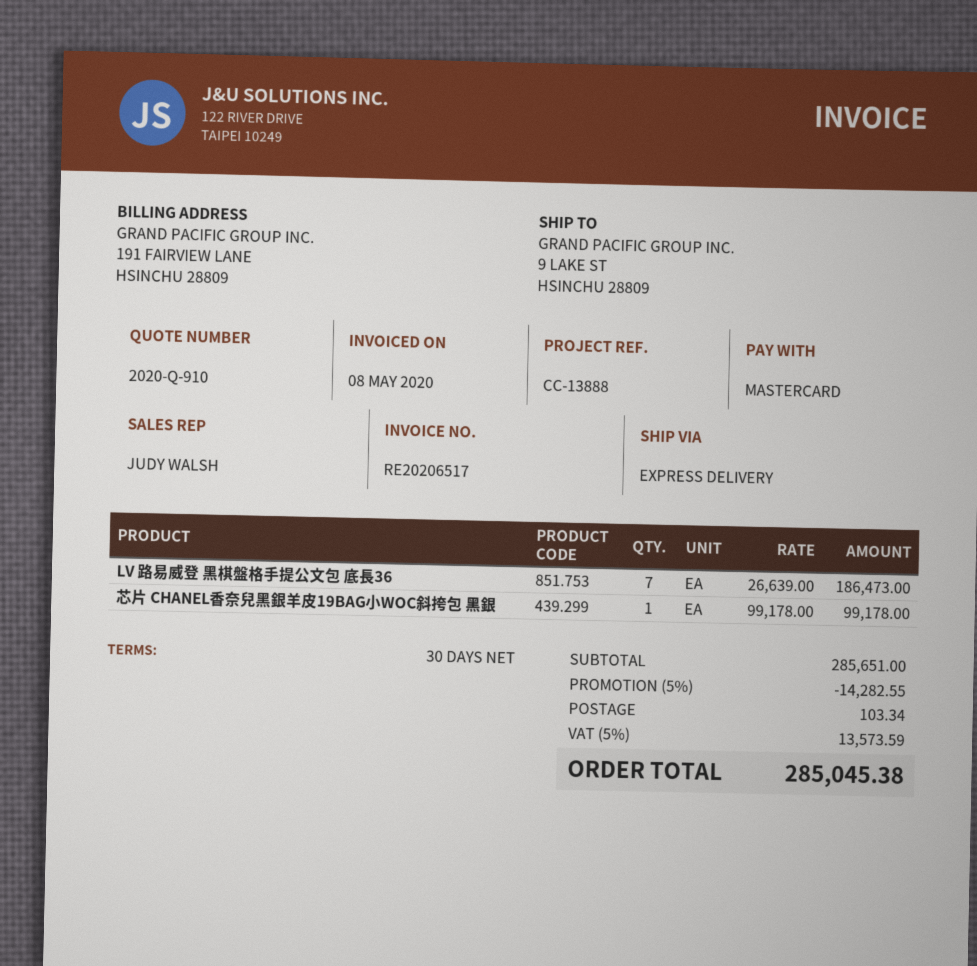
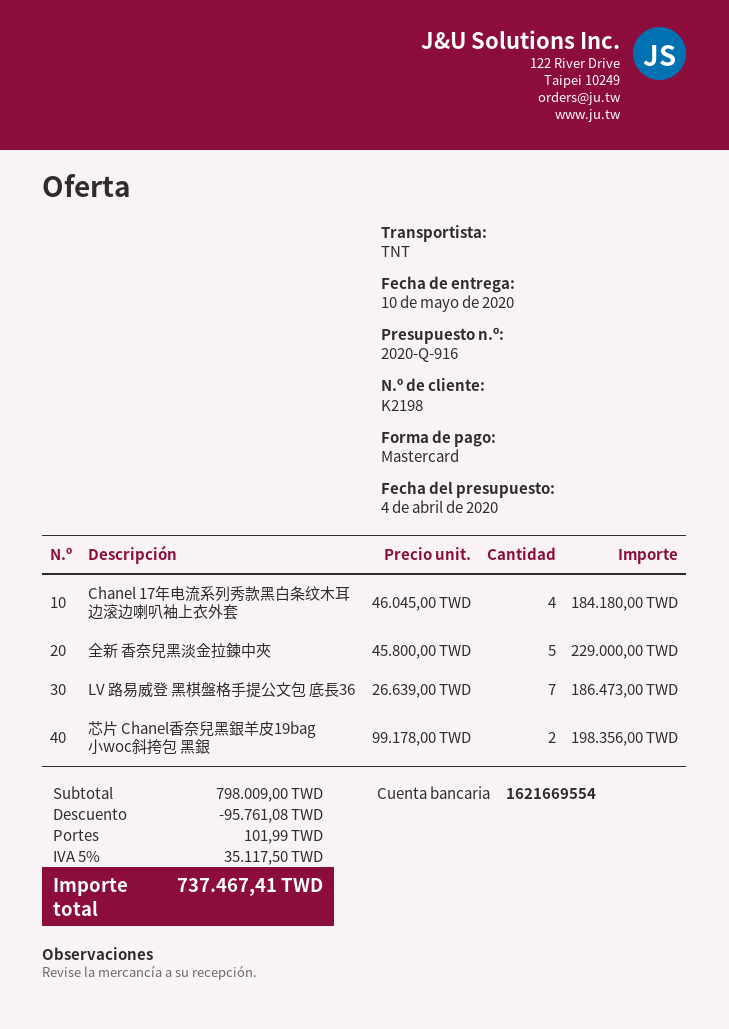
quote number: 2020-Q-910 -> 2020-Q-916
shipping method: express -> TNT
芯片 CHANEL香奈兒黑銀羊皮19BAG小WOC斜挎包 黑銀: 1 x 99178.00 = 99178.00 -> 2 x 99178.00 = 198356.00
Chanel 17年电流系列秀款黑白条纹木耳边滚边喇叭袖上衣外套: none -> 4 x 46045.00 = 184180.00
全新 香奈兒黑淡金拉鍊中夾: none -> 5 x 45800.00 = 229000.00
subtotal: 285651.00 -> 798009.00
discount: 14282.55 -> 95761.08
shipping: 103.34 -> 101.99
tax: 5% = 13573.59 -> 5% = 35117.50
total: 285045.38 -> 737467.41

